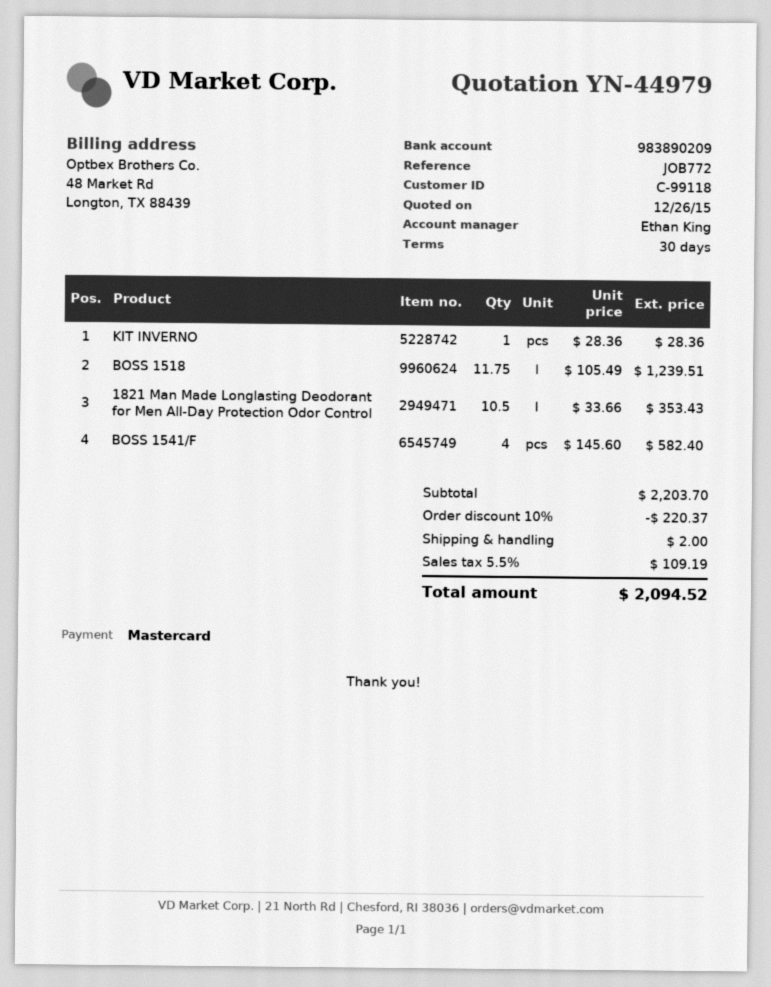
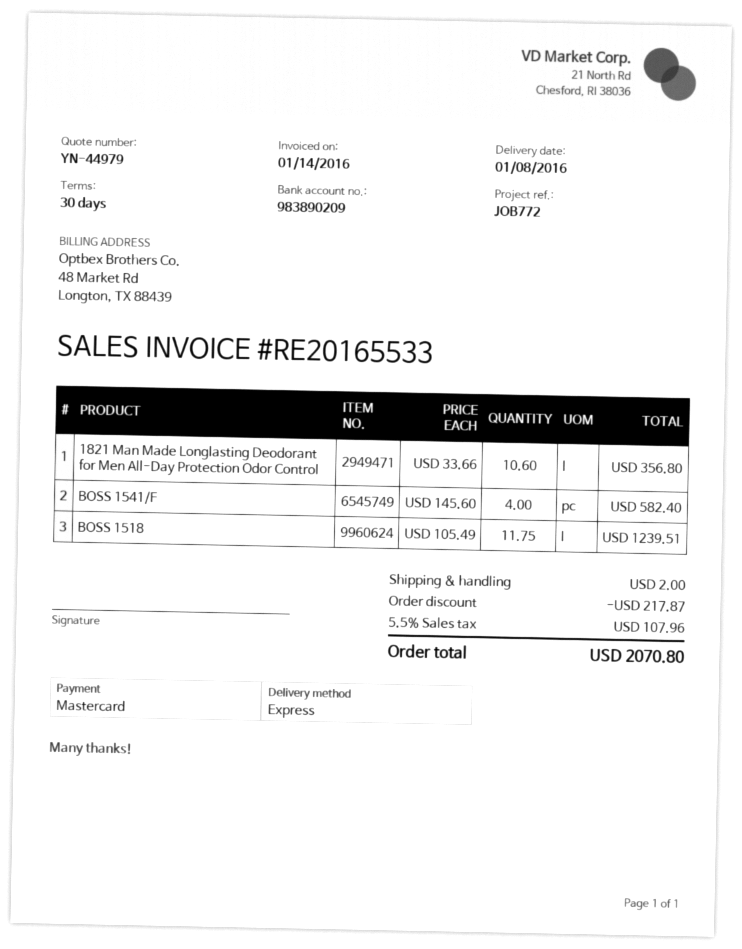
KIT INVERNO: 1 x 28.36 = 28.36 -> none
1821 Man Made Longlasting Deodorant for Men All-Day Protection Odor Control: 10.5 x 33.66 = 353.43 -> 10.6 x 33.66 = 356.80
discount: 220.37 -> 217.87
tax: 5.5% = 109.19 -> 5.5% = 107.96
total: 2094.52 -> 2070.80

